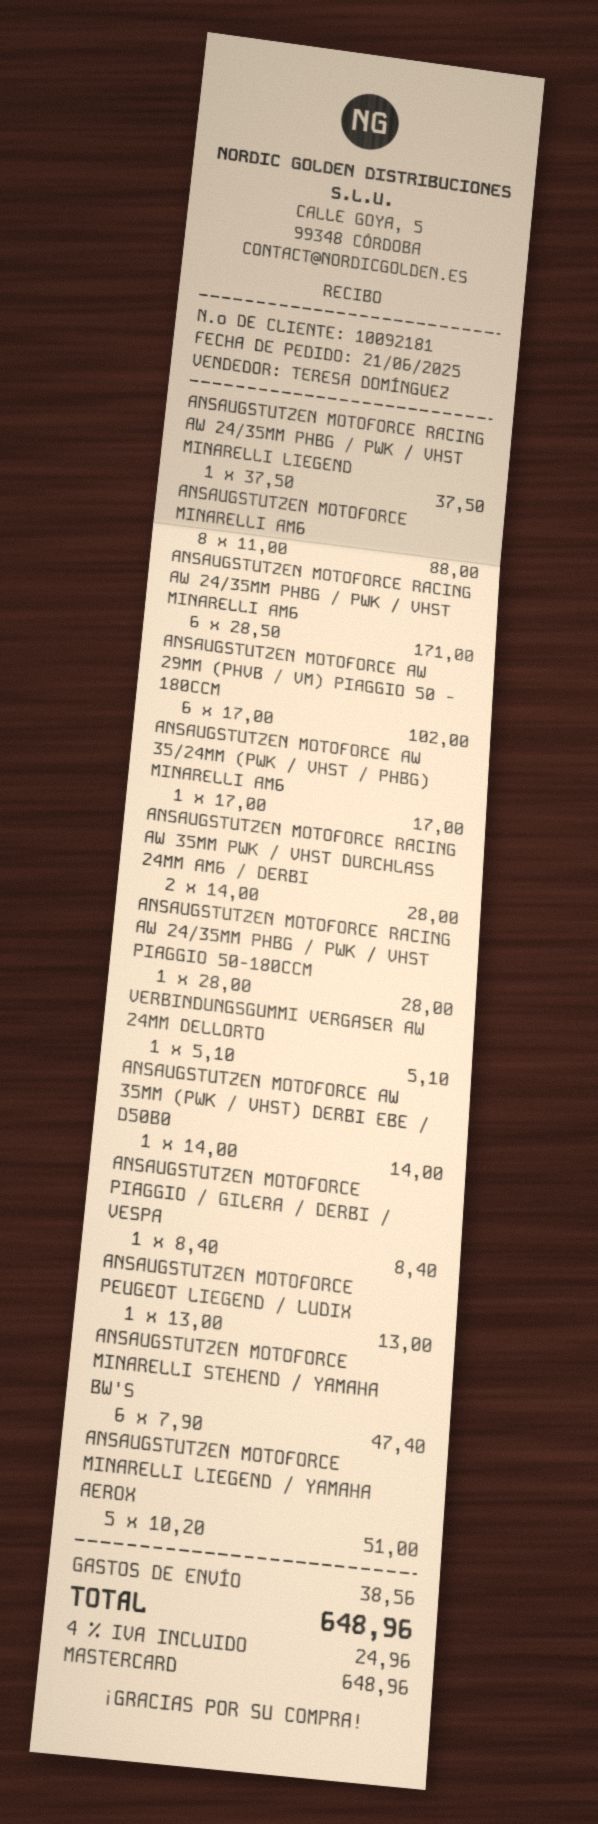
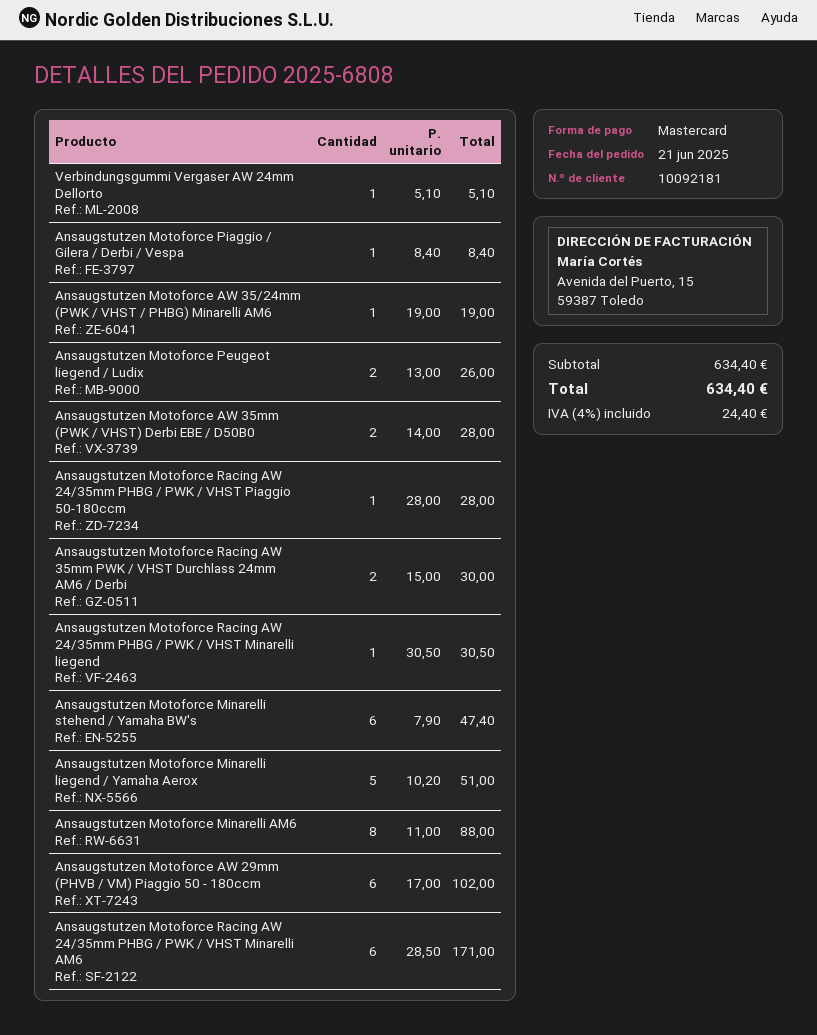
ANSAUGSTUTZEN MOTOFORCE RACING AW 24/35MM PHBG / PWK / VHST MINARELLI LIEGEND: 1 x 37.50 = 37.50 -> 1 x 30.50 = 30.50
ANSAUGSTUTZEN MOTOFORCE AW 35/24MM (PWK / VHST / PHBG) MINARELLI AM6: 1 x 17.00 = 17.00 -> 1 x 19.00 = 19.00
ANSAUGSTUTZEN MOTOFORCE RACING AW 35MM PWK / VHST DURCHLASS 24MM AM6 / DERBI: 2 x 14.00 = 28.00 -> 2 x 15.00 = 30.00
ANSAUGSTUTZEN MOTOFORCE AW 35MM (PWK / VHST) DERBI EBE / D50B0: 1 x 14.00 = 14.00 -> 2 x 14.00 = 28.00
ANSAUGSTUTZEN MOTOFORCE PEUGEOT LIEGEND / LUDIX: 1 x 13.00 = 13.00 -> 2 x 13.00 = 26.00
shipping: 38.56 -> none
tax: 4% = 24.96 -> 4% = 24.40
total: 648.96 -> 634.40

